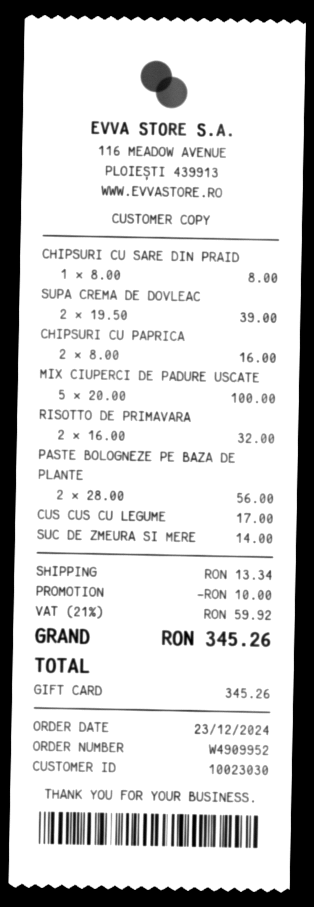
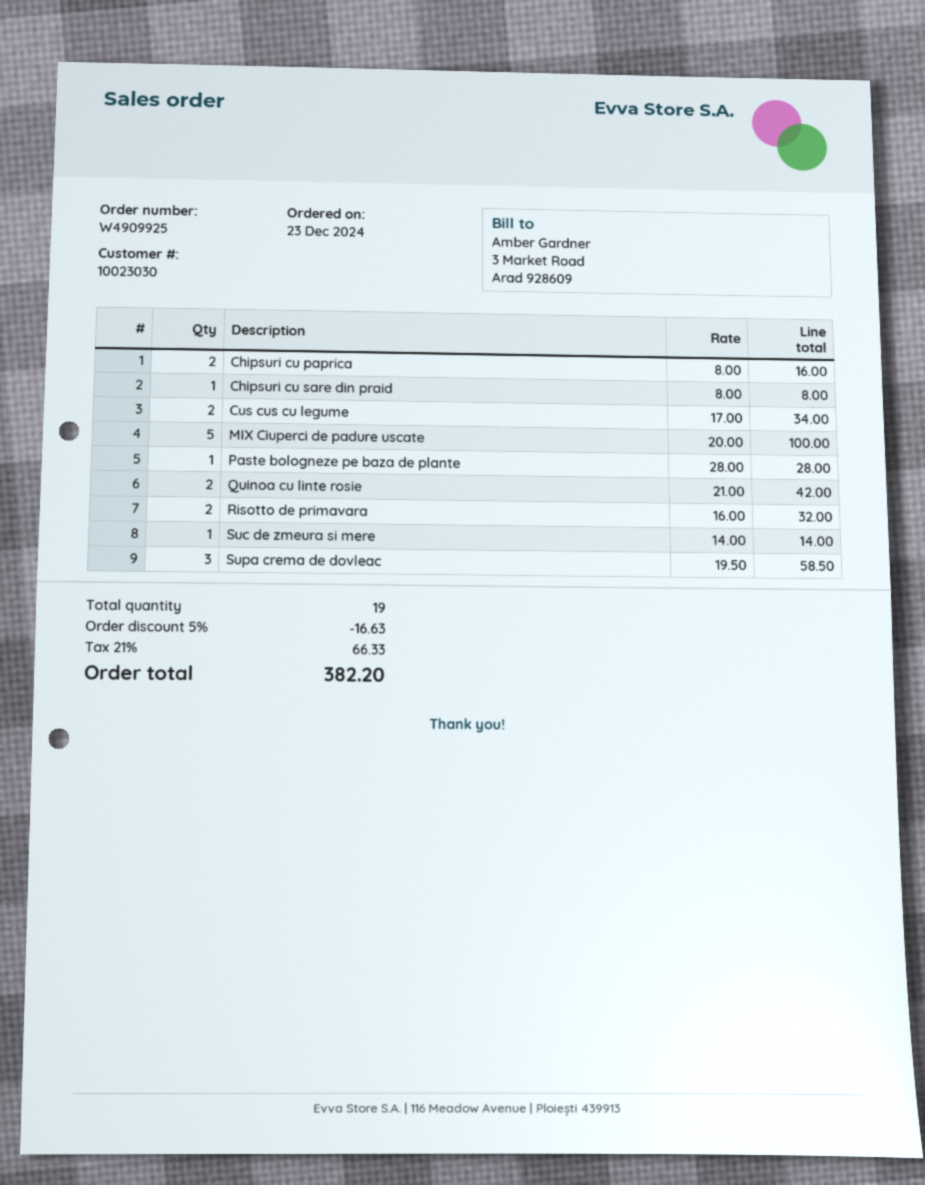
order number: W4909952 -> W4909925
SUPA CREMA DE DOVLEAC: 2 x 19.50 = 39.00 -> 3 x 19.50 = 58.50
PASTE BOLOGNEZE PE BAZA DE PLANTE: 2 x 28.00 = 56.00 -> 1 x 28.00 = 28.00
CUS CUS CU LEGUME: 1 x 17.00 = 17.00 -> 2 x 17.00 = 34.00
Quinoa cu linte rosie: none -> 2 x 21.00 = 42.00
discount: 10.00 -> 16.63
shipping: 13.34 -> none
tax: 21% = 59.92 -> 21% = 66.33
total: 345.26 -> 382.20

